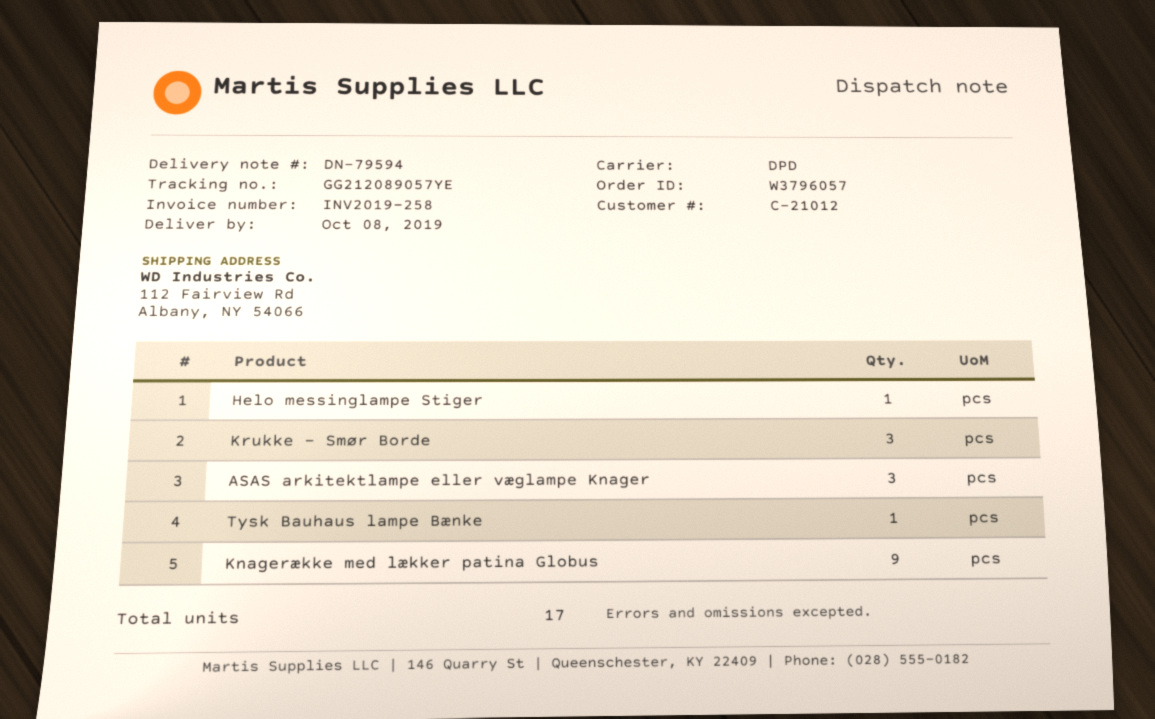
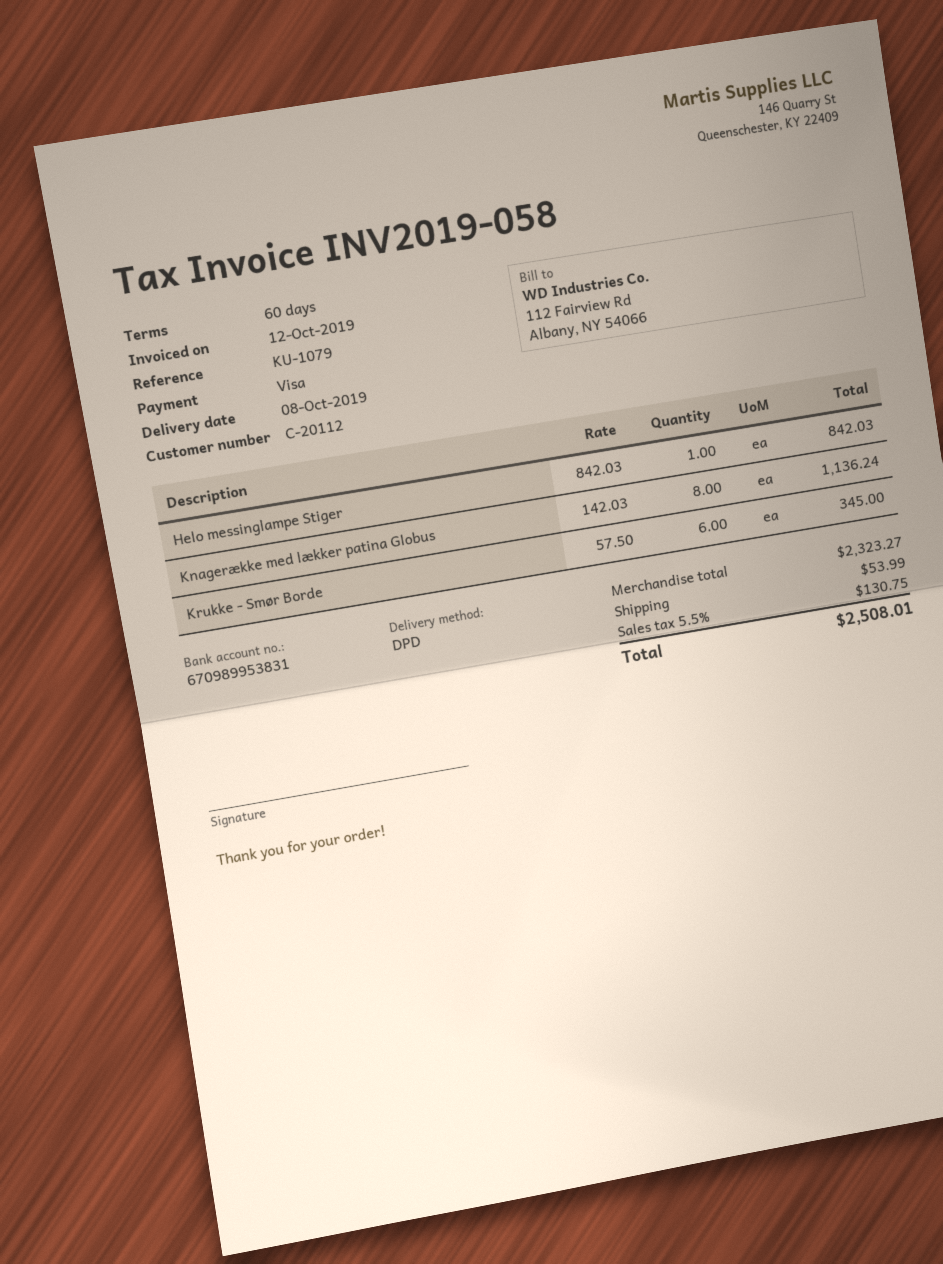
invoice number: INV2019-258 -> INV2019-058
customer number: C-21012 -> C-20112
Krukke - Smør Borde: 3 -> 6
ASAS arkitektlampe eller væglampe Knager: 3 -> none
Tysk Bauhaus lampe Bænke: 1 -> none
Knagerække med lækker patina Globus: 9 -> 8

